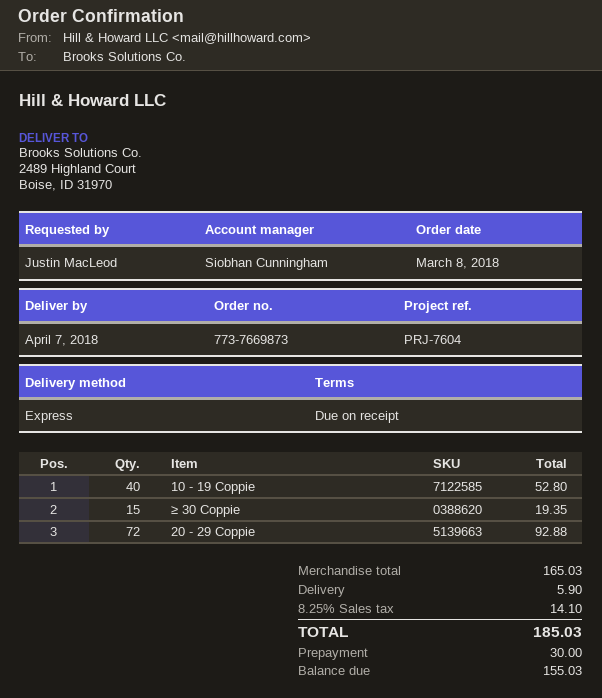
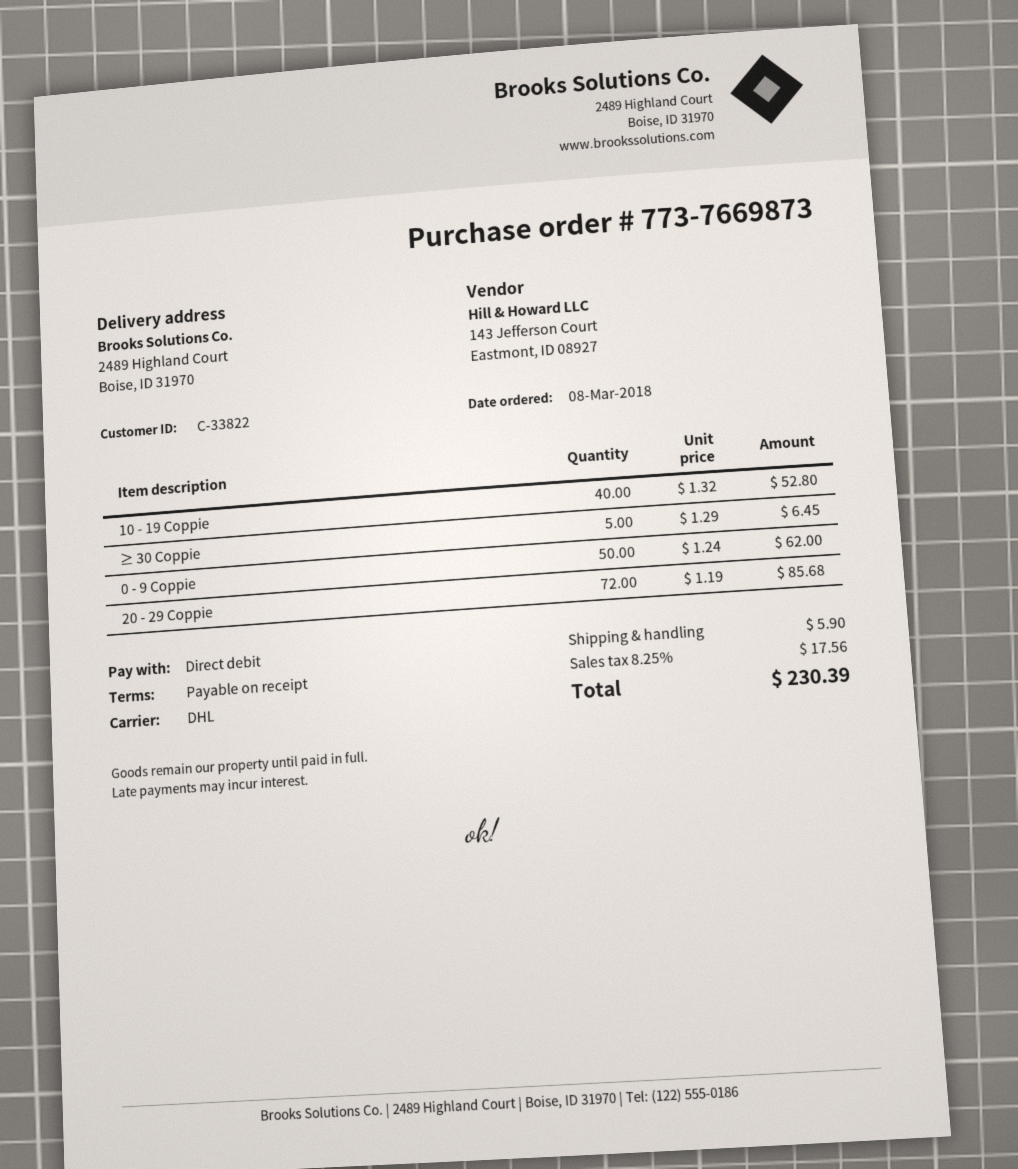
shipping method: express -> DHL
≥ 30 Coppie: 15 for 19.35 -> 5 for 6.45
20 - 29 Coppie: 72 for 92.88 -> 72 for 85.68
0 - 9 Coppie: none -> 50 for 62.00
tax: 8.25% = 14.10 -> 8.25% = 17.56
total: 185.03 -> 230.39

